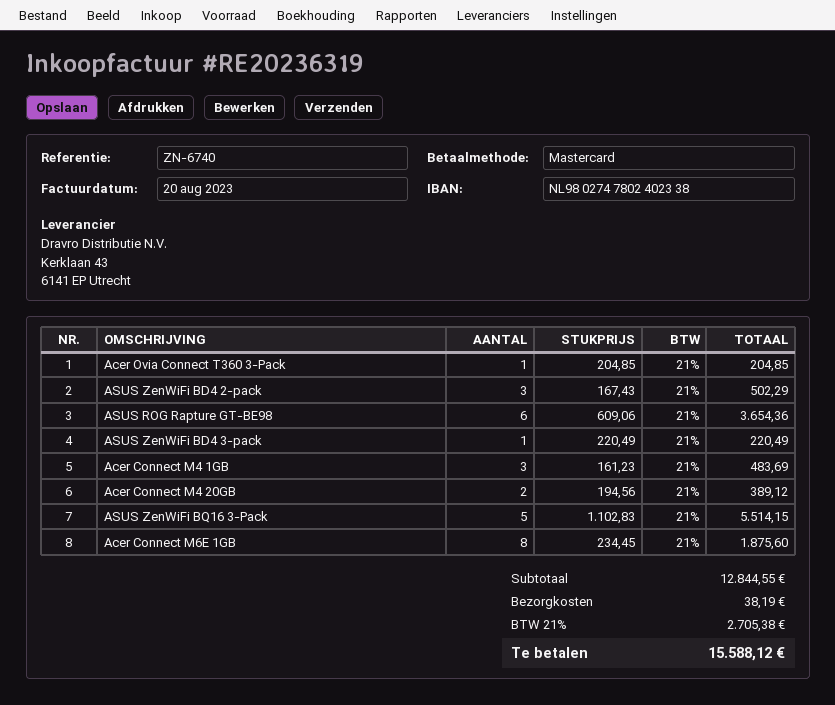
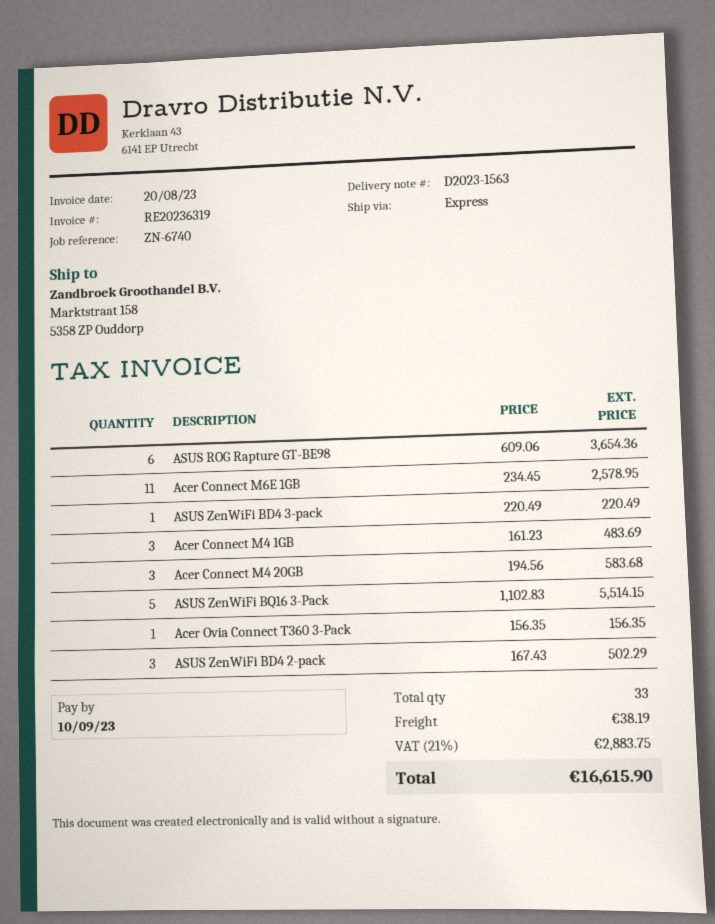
Acer Ovia Connect T360 3-Pack: 1 x 204.85 = 204.85 -> 1 x 156.35 = 156.35
Acer Connect M4 20GB: 2 x 194.56 = 389.12 -> 3 x 194.56 = 583.68
Acer Connect M6E 1GB: 8 x 234.45 = 1875.60 -> 11 x 234.45 = 2578.95
tax: 21% = 2705.38 -> 21% = 2883.75
total: 15588.12 -> 16615.90

